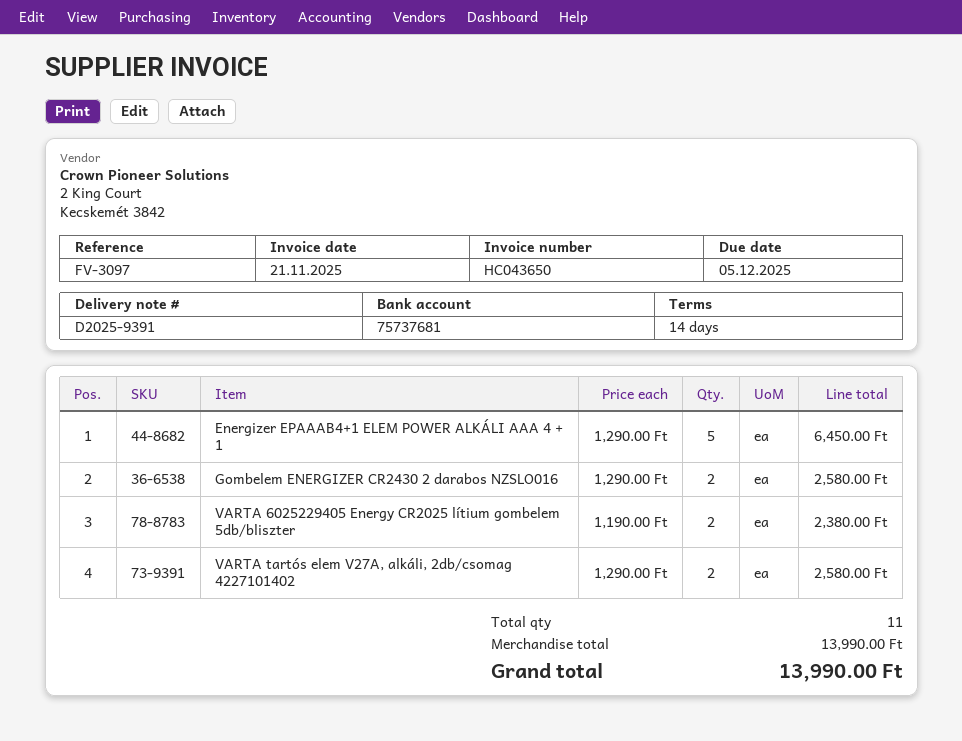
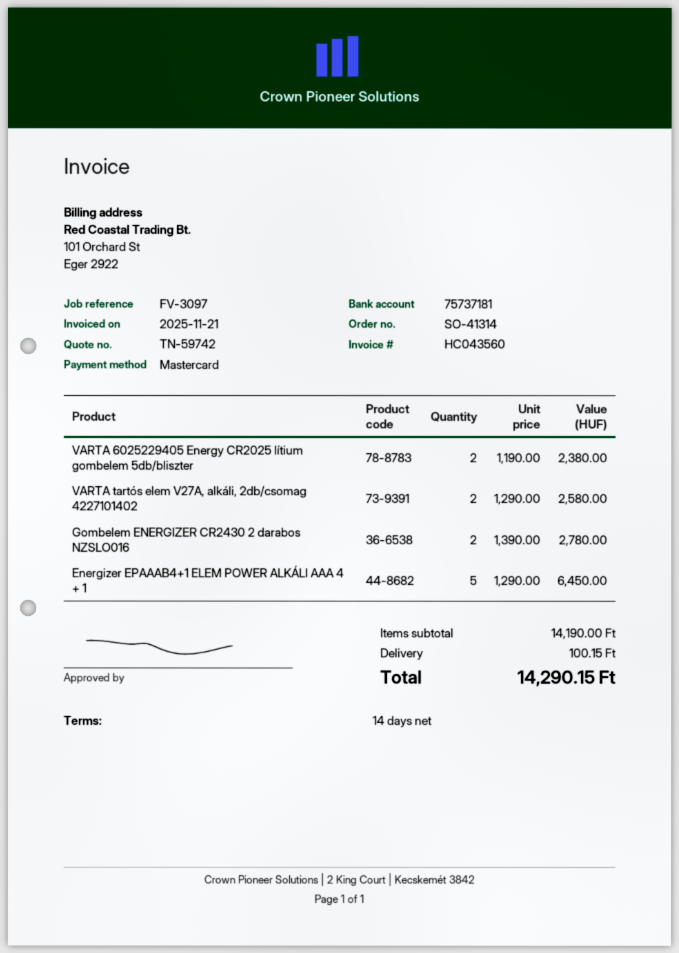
invoice number: HC043650 -> HC043560
bank account: 75737681 -> 75737181
Gombelem ENERGIZER CR2430 2 darabos NZSLO016: 2 x 1290.00 = 2580.00 -> 2 x 1390.00 = 2780.00
subtotal: 13990.00 -> 14190.00
shipping: none -> 100.15
total: 13990.00 -> 14290.15

